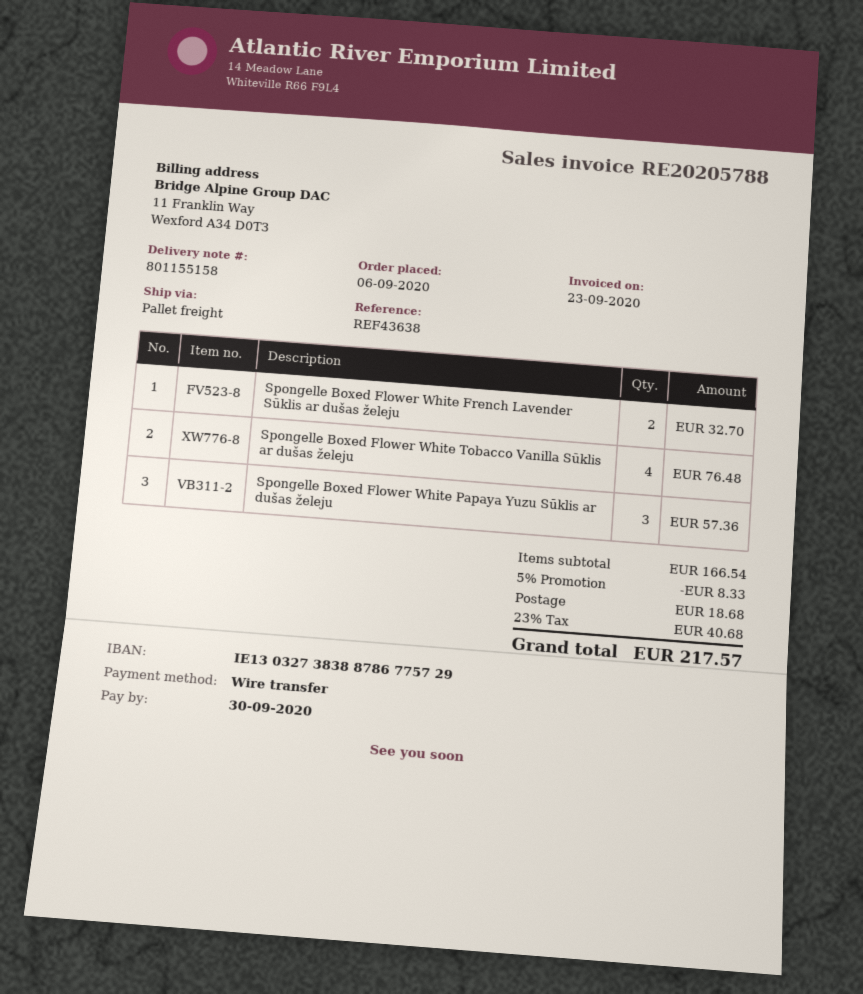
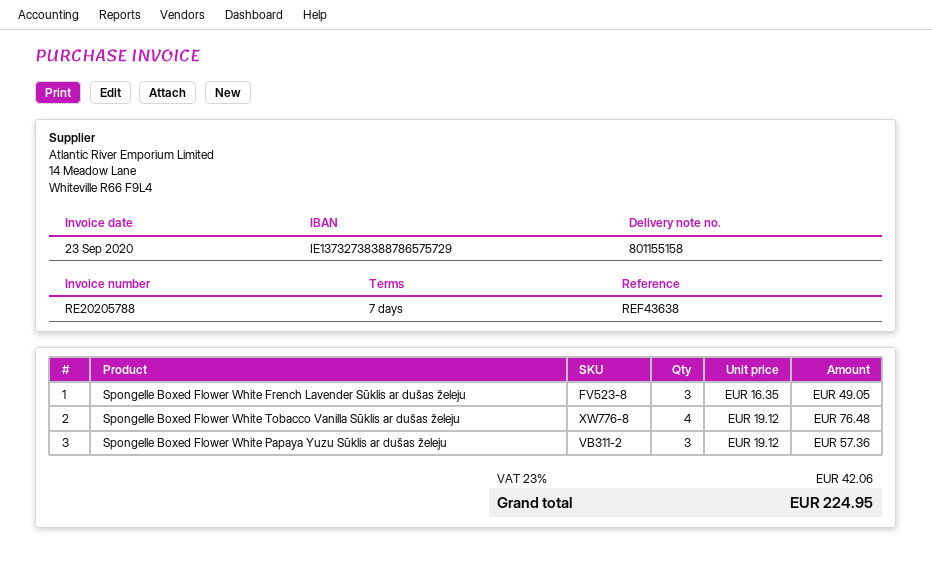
bank account: IE13032738388786775729 -> IE13732738388786575729
Spongelle Boxed Flower White French Lavender Sūklis ar dušas želeju: 2 for 32.70 -> 3 for 49.05
discount: 5% = 8.33 -> none
shipping: 18.68 -> none
tax: 23% = 40.68 -> 23% = 42.06
total: 217.57 -> 224.95

